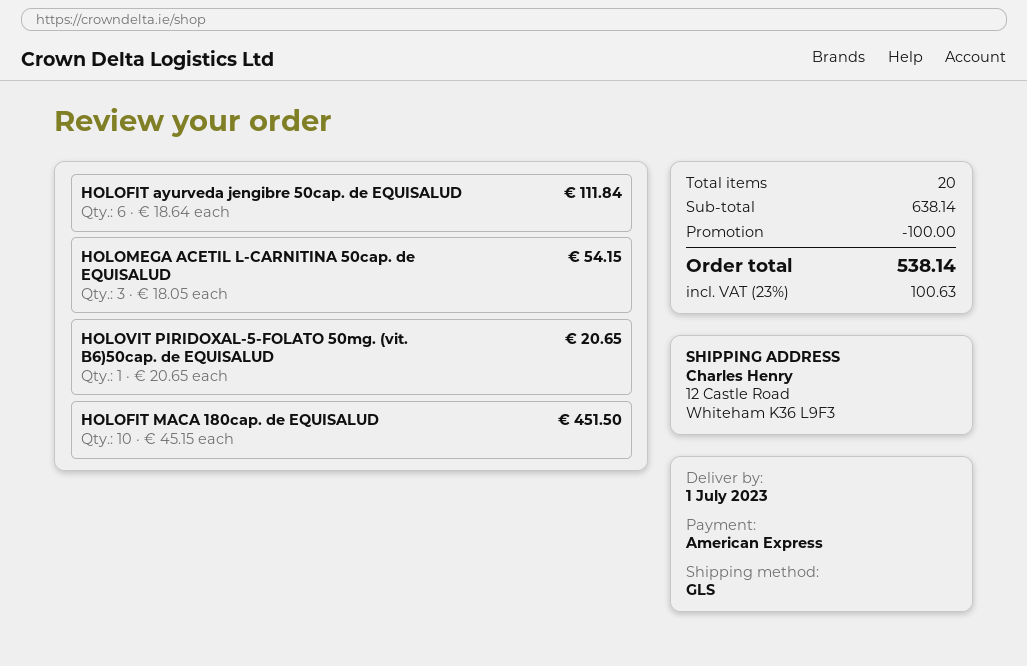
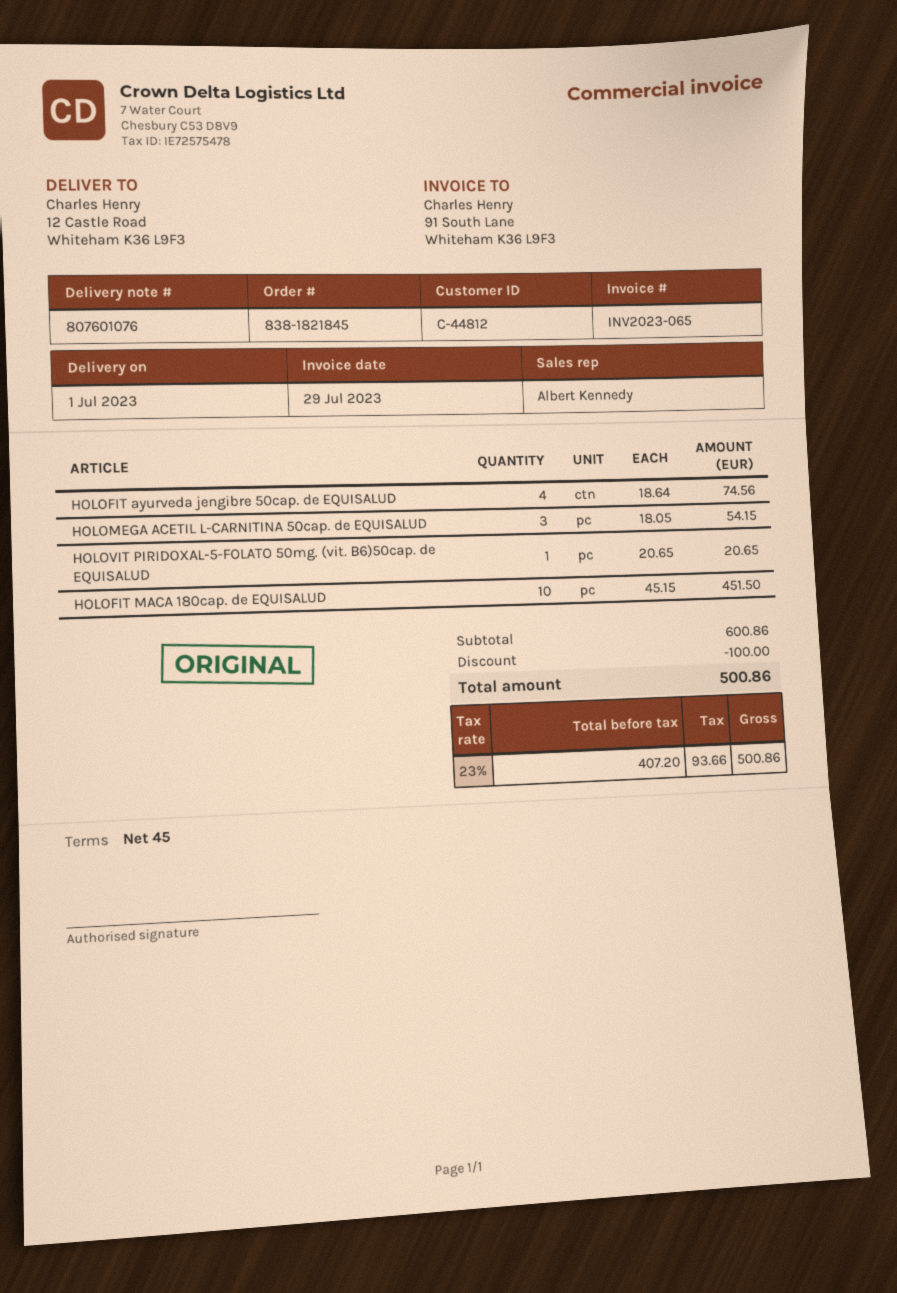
HOLOFIT ayurveda jengibre 50cap. de EQUISALUD: 6 x 18.64 = 111.84 -> 4 x 18.64 = 74.56
subtotal: 638.14 -> 600.86
tax: 23% = 100.63 -> 23% = 93.66
total: 538.14 -> 500.86

